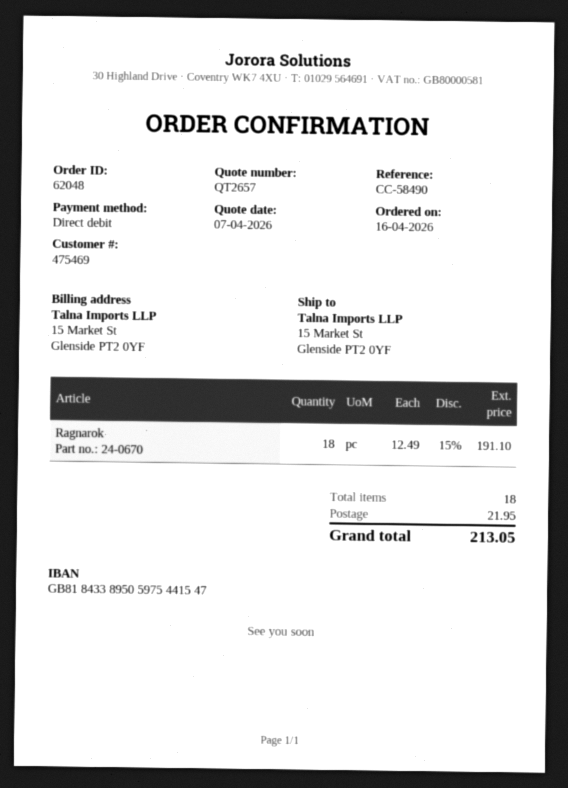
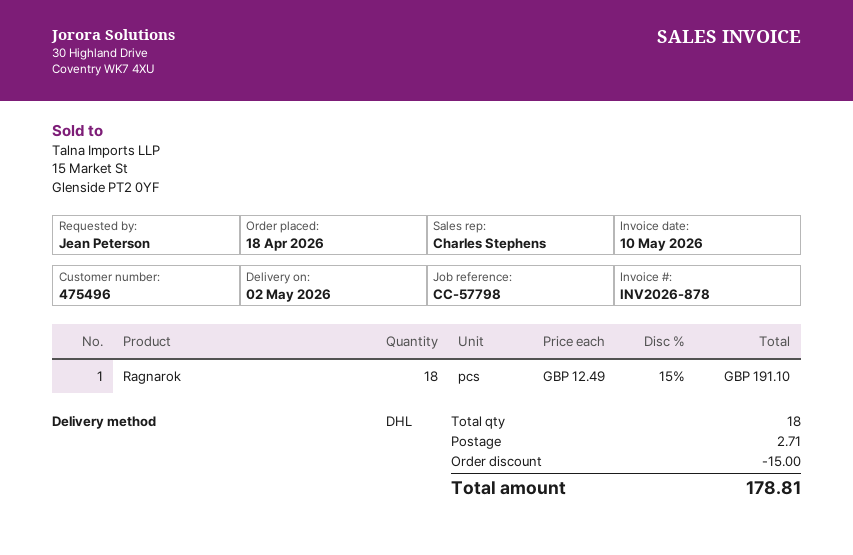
order date: 2026-04-16 -> 2026-04-18
customer number: 475469 -> 475496
reference: CC-58490 -> CC-57798
discount: none -> 15.00
shipping: 21.95 -> 2.71
total: 213.05 -> 178.81

